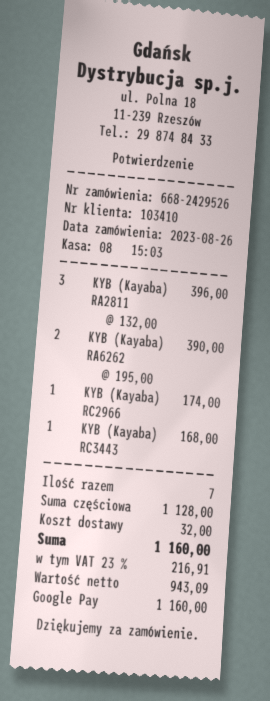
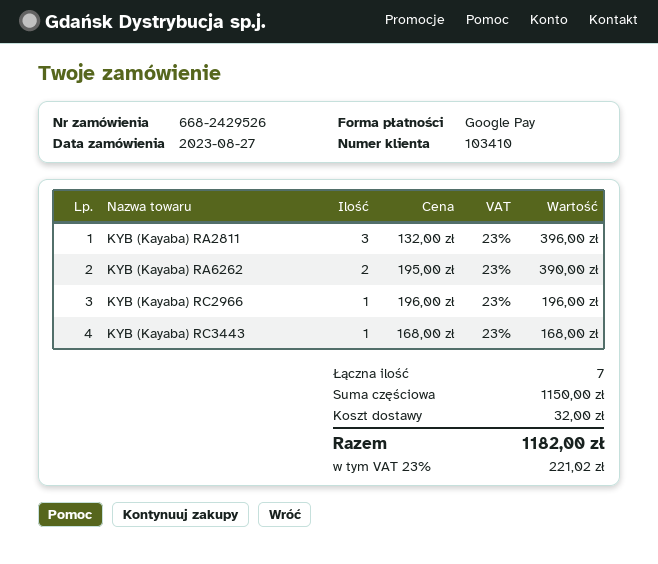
order date: 2023-08-26 -> 2023-08-27
KYB (Kayaba) RC2966: 1 x 174.00 = 174.00 -> 1 x 196.00 = 196.00
subtotal: 1128.00 -> 1150.00
tax: 23% = 216.91 -> 23% = 221.02
total: 1160.00 -> 1182.00

